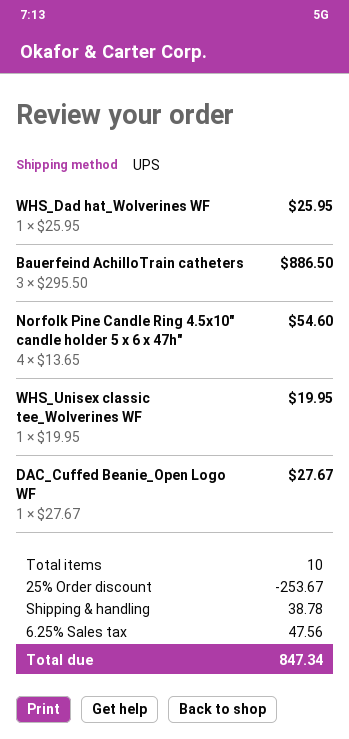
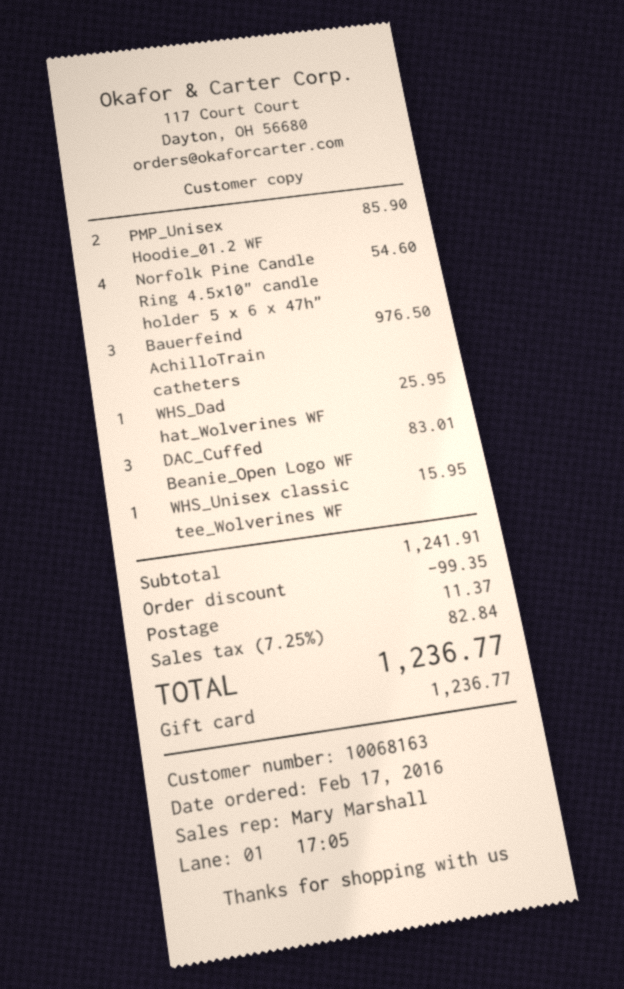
Bauerfeind AchilloTrain catheters: 3 for 886.50 -> 3 for 976.50
WHS_Unisex classic tee_Wolverines WF: 1 for 19.95 -> 1 for 15.95
DAC_Cuffed Beanie_Open Logo WF: 1 for 27.67 -> 3 for 83.01
PMP_Unisex Hoodie_01.2 WF: none -> 2 for 85.90
discount: 253.67 -> 99.35
shipping: 38.78 -> 11.37
tax: 6.25% = 47.56 -> 7.25% = 82.84
total: 847.34 -> 1236.77

